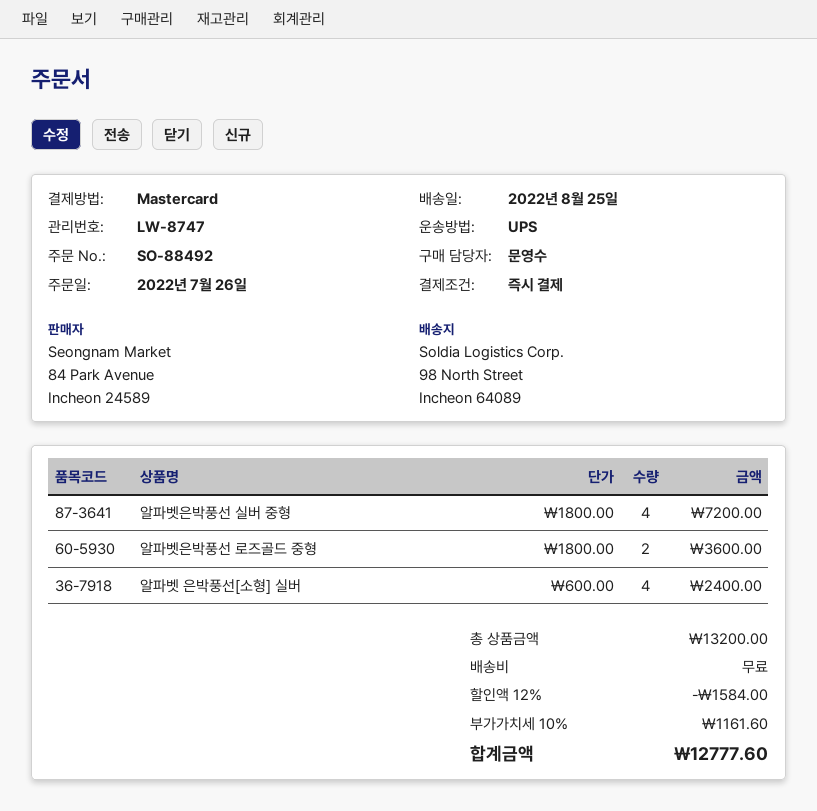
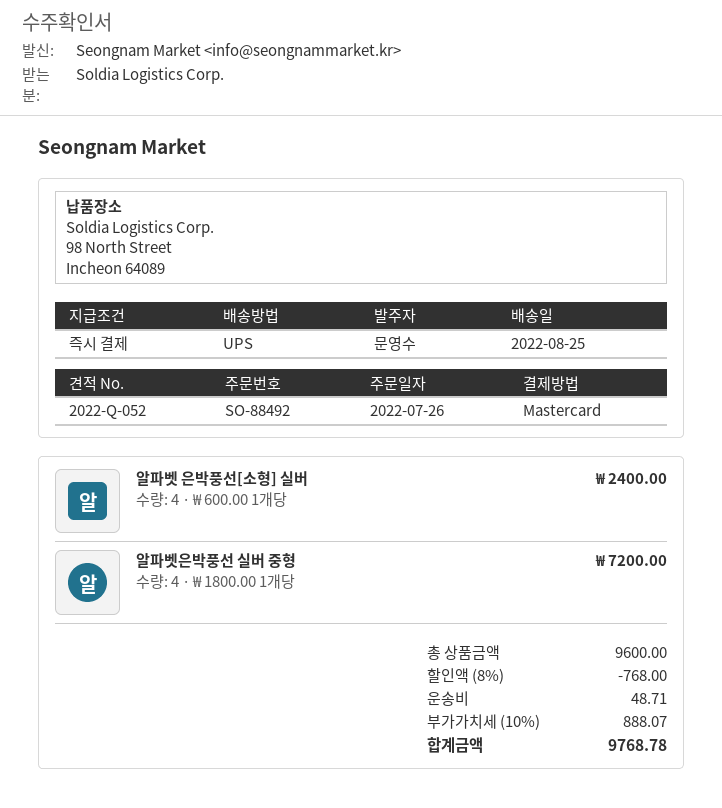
알파벳은박풍선 로즈골드 중형: 2 x 1800.00 = 3600.00 -> none
subtotal: 13200.00 -> 9600.00
discount: 12% = 1584.00 -> 8% = 768.00
shipping: 0.00 -> 48.71
tax: 10% = 1161.60 -> 10% = 888.07
total: 12777.60 -> 9768.78

